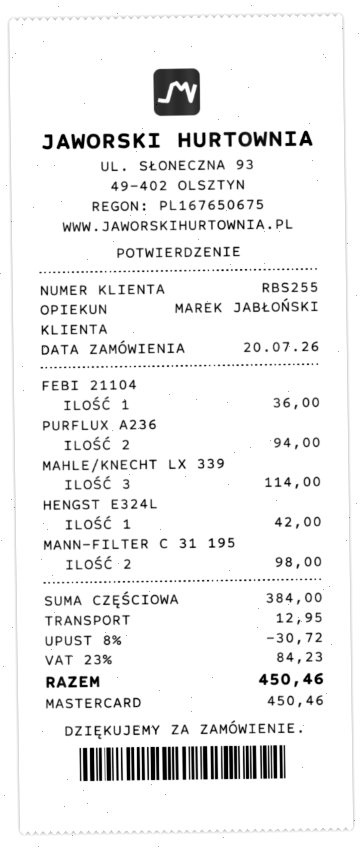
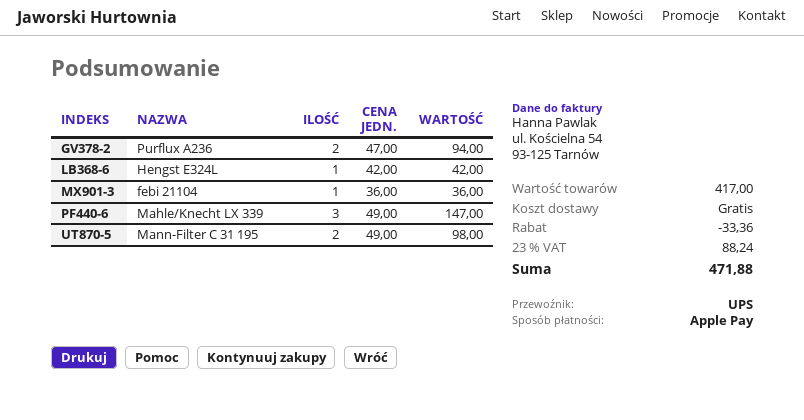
payment method: Mastercard -> Apple Pay
MAHLE/KNECHT LX 339: 3 for 114.00 -> 3 for 147.00
subtotal: 384.00 -> 417.00
discount: 30.72 -> 33.36
shipping: 12.95 -> 0.00
tax: 23% = 84.23 -> 23% = 88.24
total: 450.46 -> 471.88

